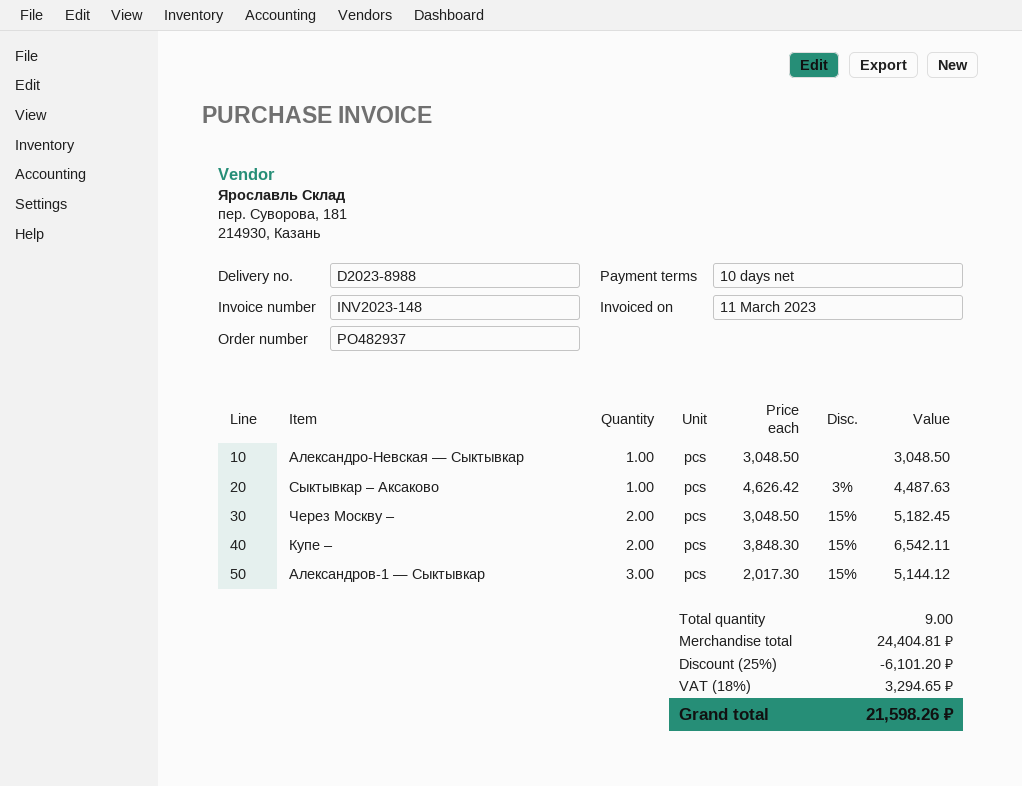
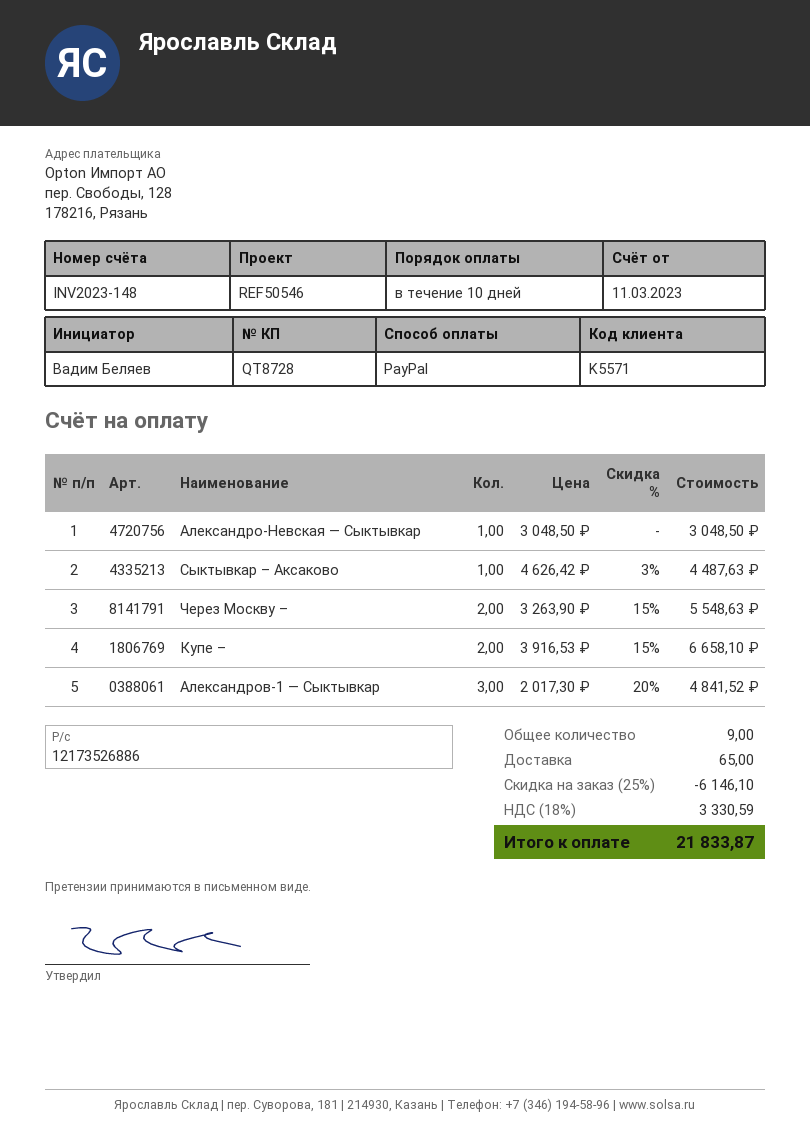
Через Москву –: 2 x 3048.50 - 15% = 5182.45 -> 2 x 3263.90 - 15% = 5548.63
Купе –: 2 x 3848.30 - 15% = 6542.11 -> 2 x 3916.53 - 15% = 6658.10
Александров-1 — Сыктывкар: 3 x 2017.30 - 15% = 5144.12 -> 3 x 2017.30 - 20% = 4841.52
discount: 25% = 6101.20 -> 25% = 6146.10
shipping: none -> 65.00
tax: 18% = 3294.65 -> 18% = 3330.59
total: 21598.26 -> 21833.87

